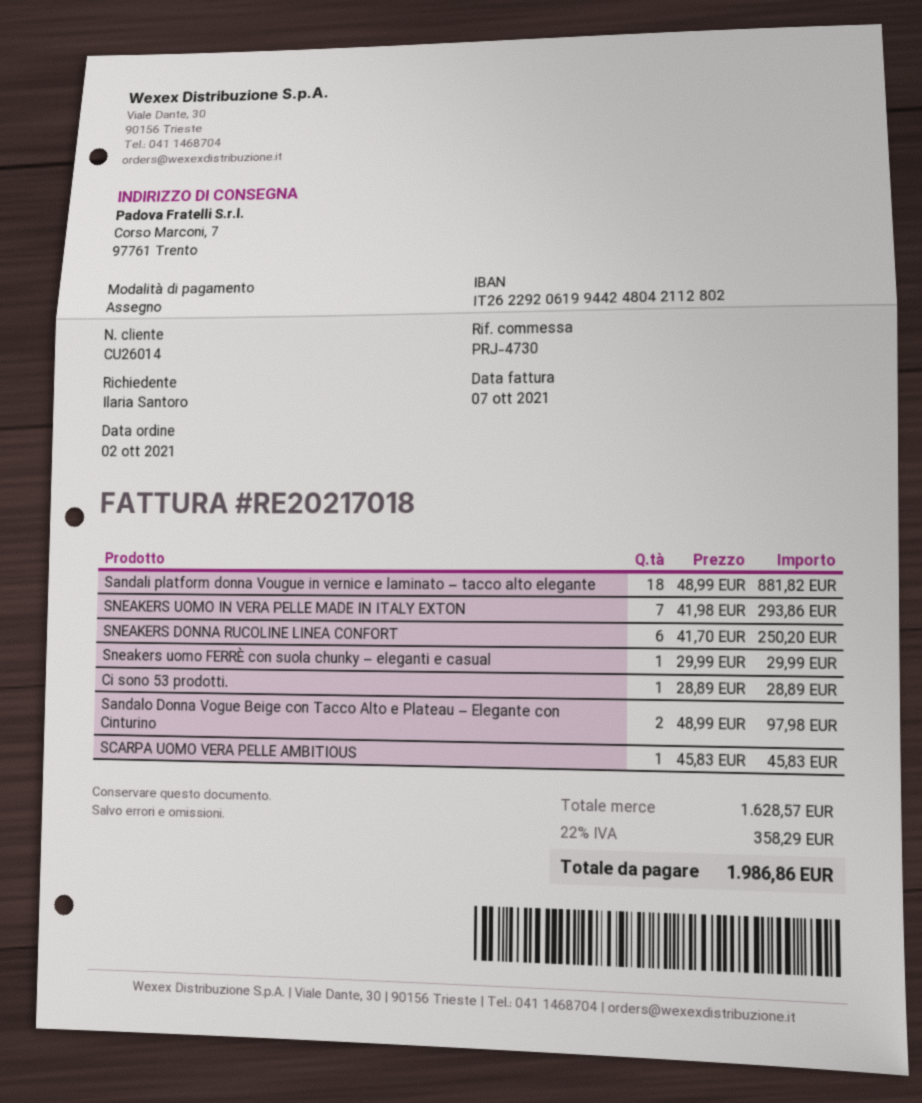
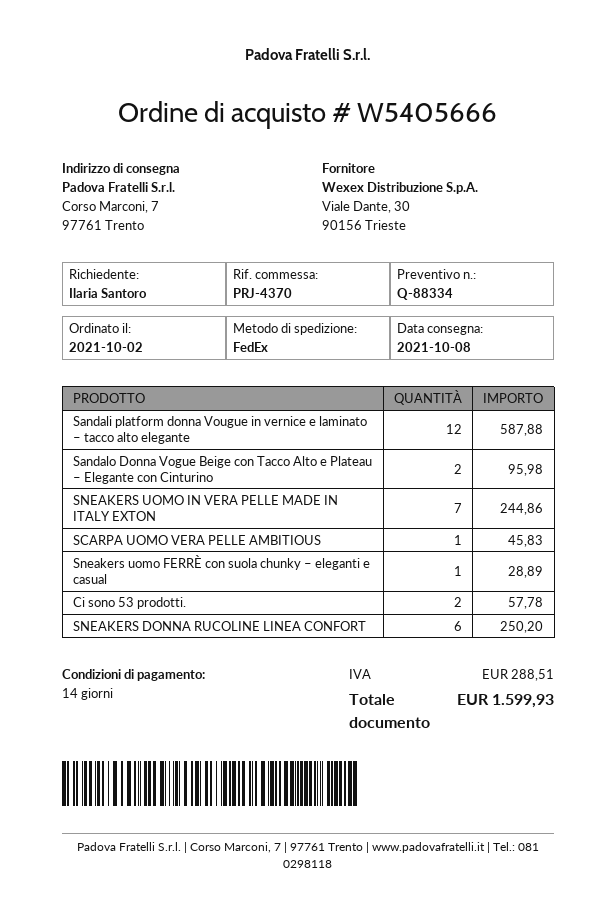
reference: PRJ-4730 -> PRJ-4370
Sandali platform donna Vougue in vernice e laminato – tacco alto elegante: 18 for 881.82 -> 12 for 587.88
SNEAKERS UOMO IN VERA PELLE MADE IN ITALY EXTON: 7 for 293.86 -> 7 for 244.86
Sneakers uomo FERRÈ con suola chunky – eleganti e casual: 1 for 29.99 -> 1 for 28.89
Ci sono 53 prodotti.: 1 for 28.89 -> 2 for 57.78
Sandalo Donna Vogue Beige con Tacco Alto e Plateau – Elegante con Cinturino: 2 for 97.98 -> 2 for 95.98
tax: 358.29 -> 288.51
total: 1986.86 -> 1599.93

